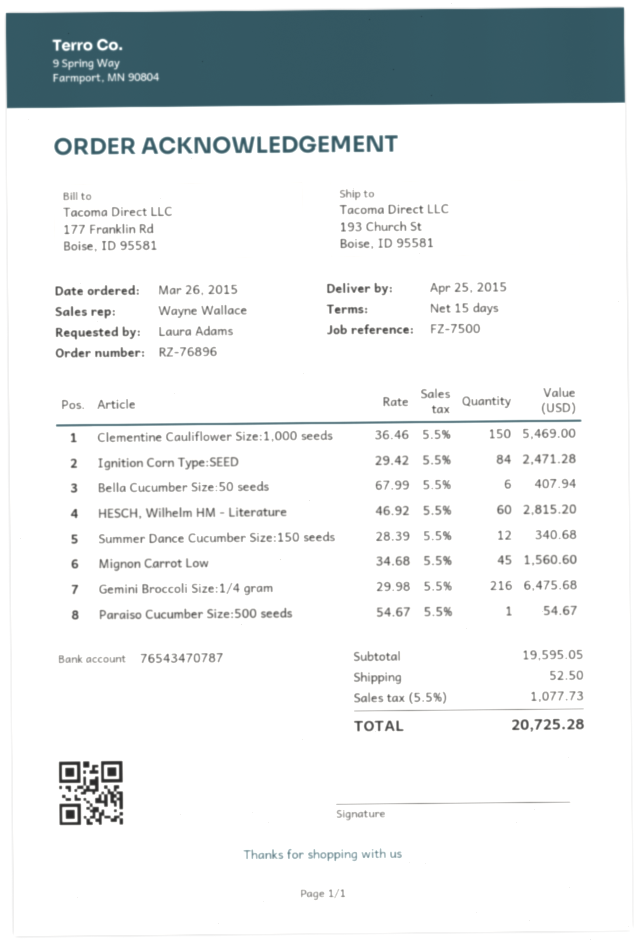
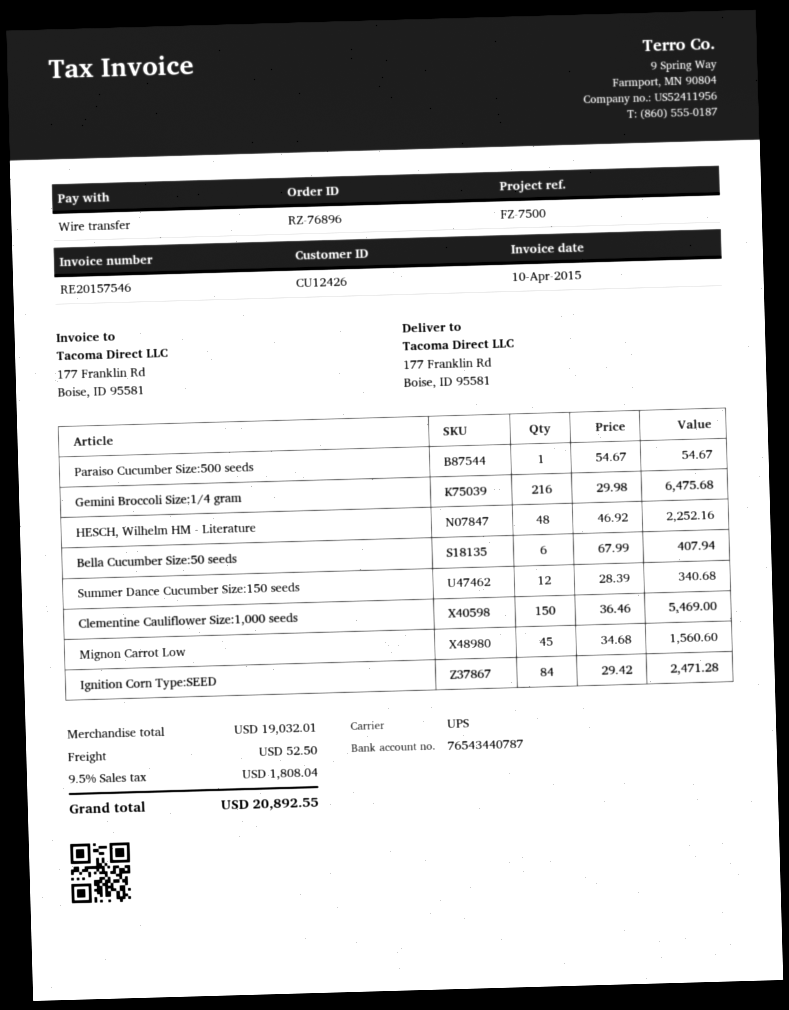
bank account: 76543470787 -> 76543440787
ship to: 193 Church St, Boise, ID 95581 -> 177 Franklin Rd, Boise, ID 95581
HESCH, Wilhelm HM - Literature: 60 x 46.92 = 2815.20 -> 48 x 46.92 = 2252.16
subtotal: 19595.05 -> 19032.01
tax: 5.5% = 1077.73 -> 9.5% = 1808.04
total: 20725.28 -> 20892.55

